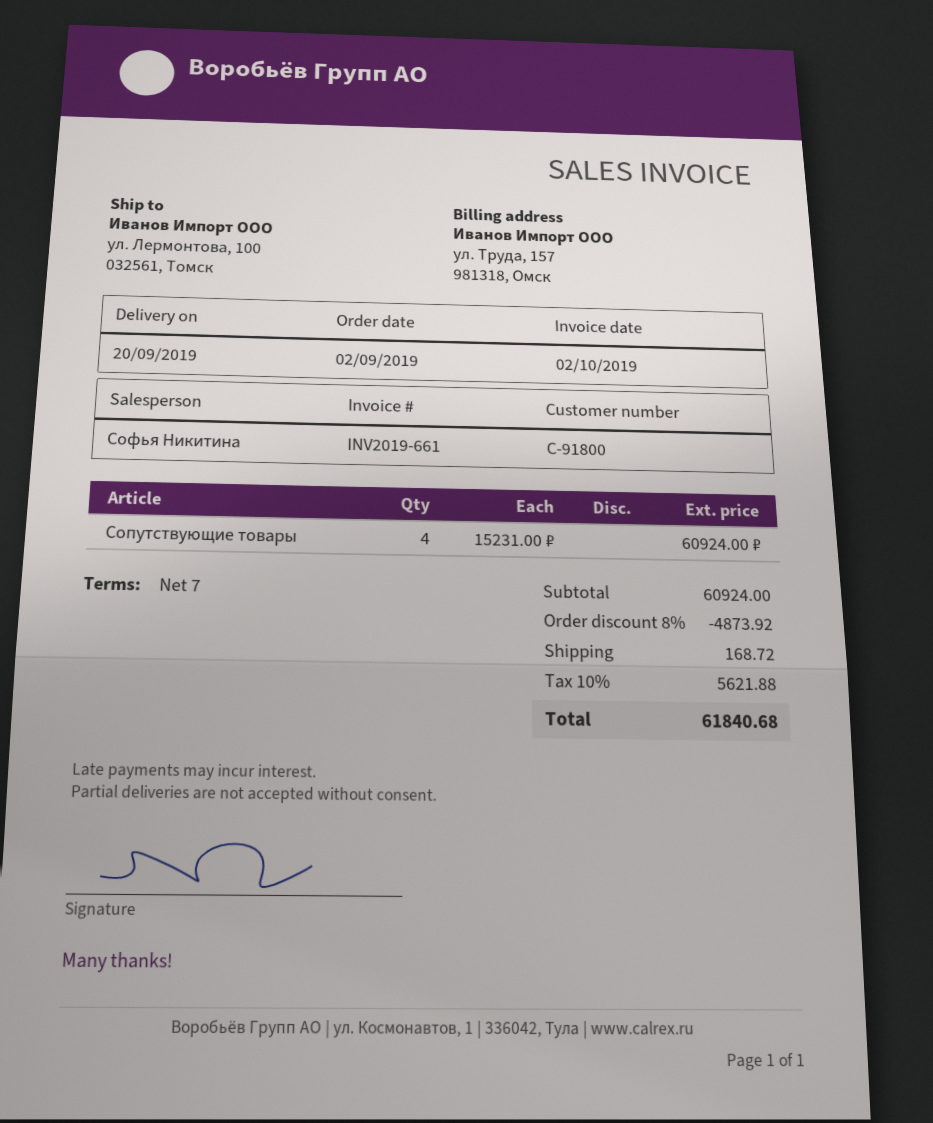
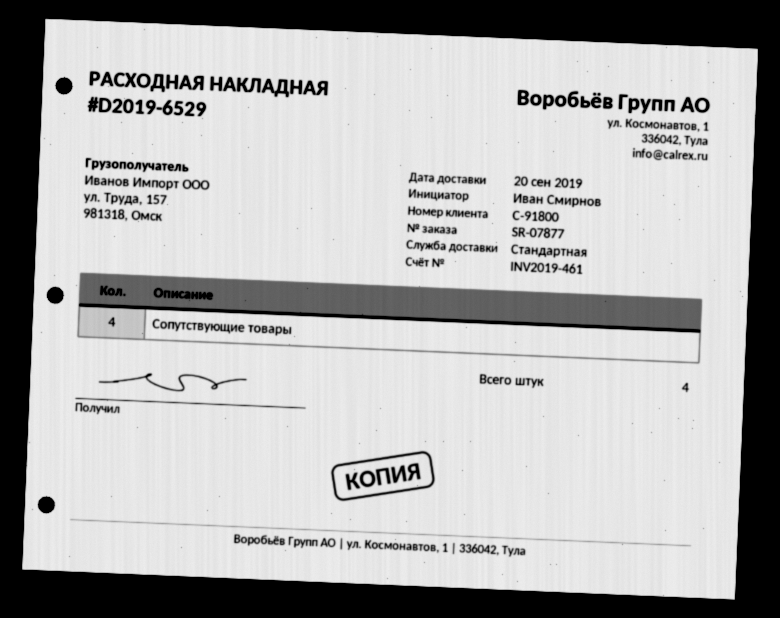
invoice number: INV2019-661 -> INV2019-461
ship to: ул. Лермонтова, 100, 032561, Томск -> ул. Труда, 157, 981318, Омск

